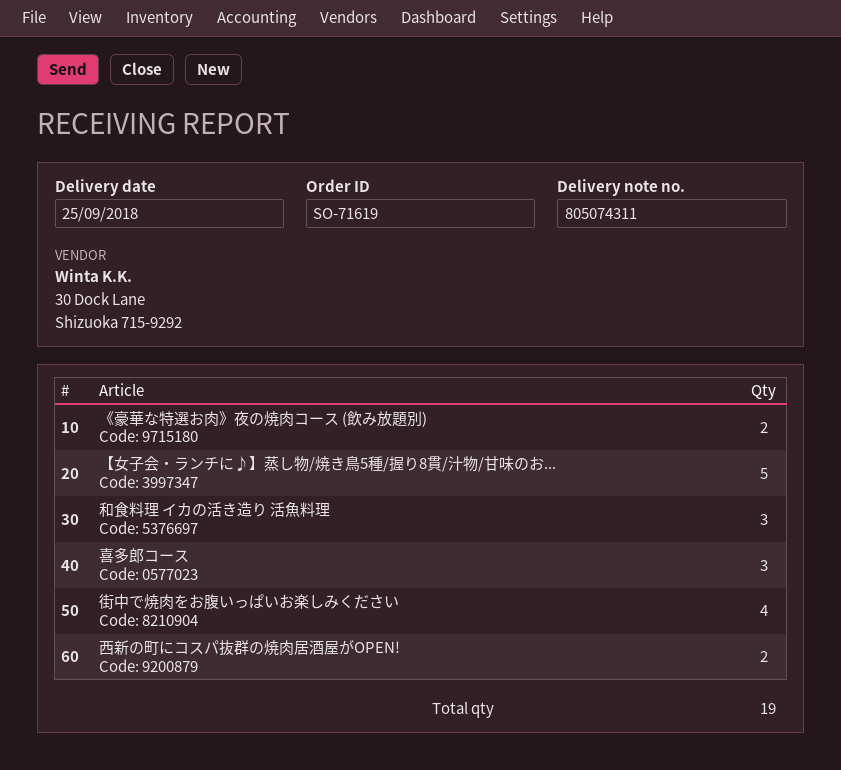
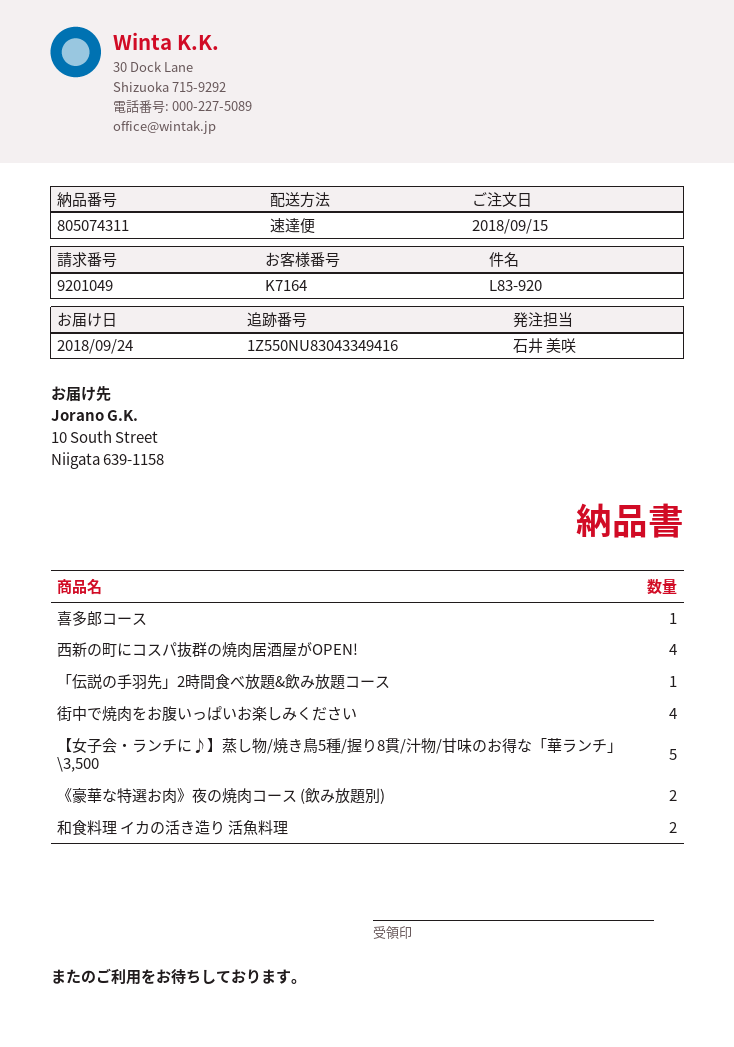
delivery date: 2018-09-25 -> 2018-09-24
和食料理 イカの活き造り 活魚料理: 3 -> 2
喜多郎コース: 3 -> 1
西新の町にコスパ抜群の焼肉居酒屋がOPEN!: 2 -> 4
「伝説の手羽先」2時間食べ放題&飲み放題コース: none -> 1

